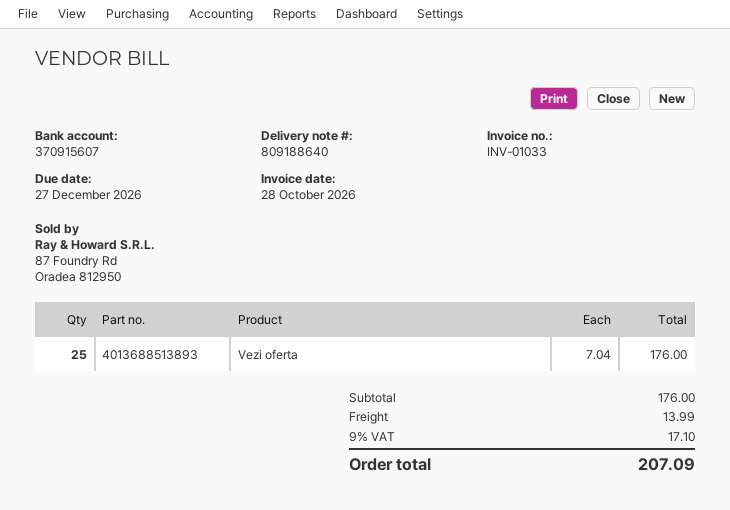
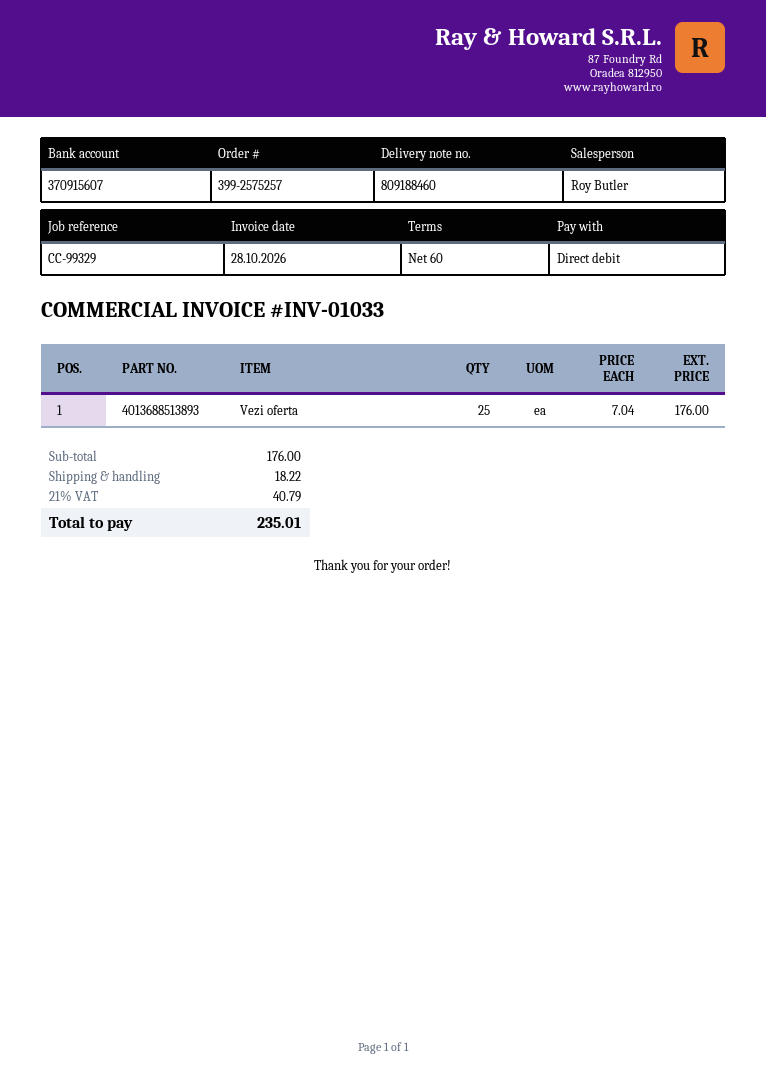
delivery note number: 809188640 -> 809188460
shipping: 13.99 -> 18.22
tax: 9% = 17.10 -> 21% = 40.79
total: 207.09 -> 235.01

